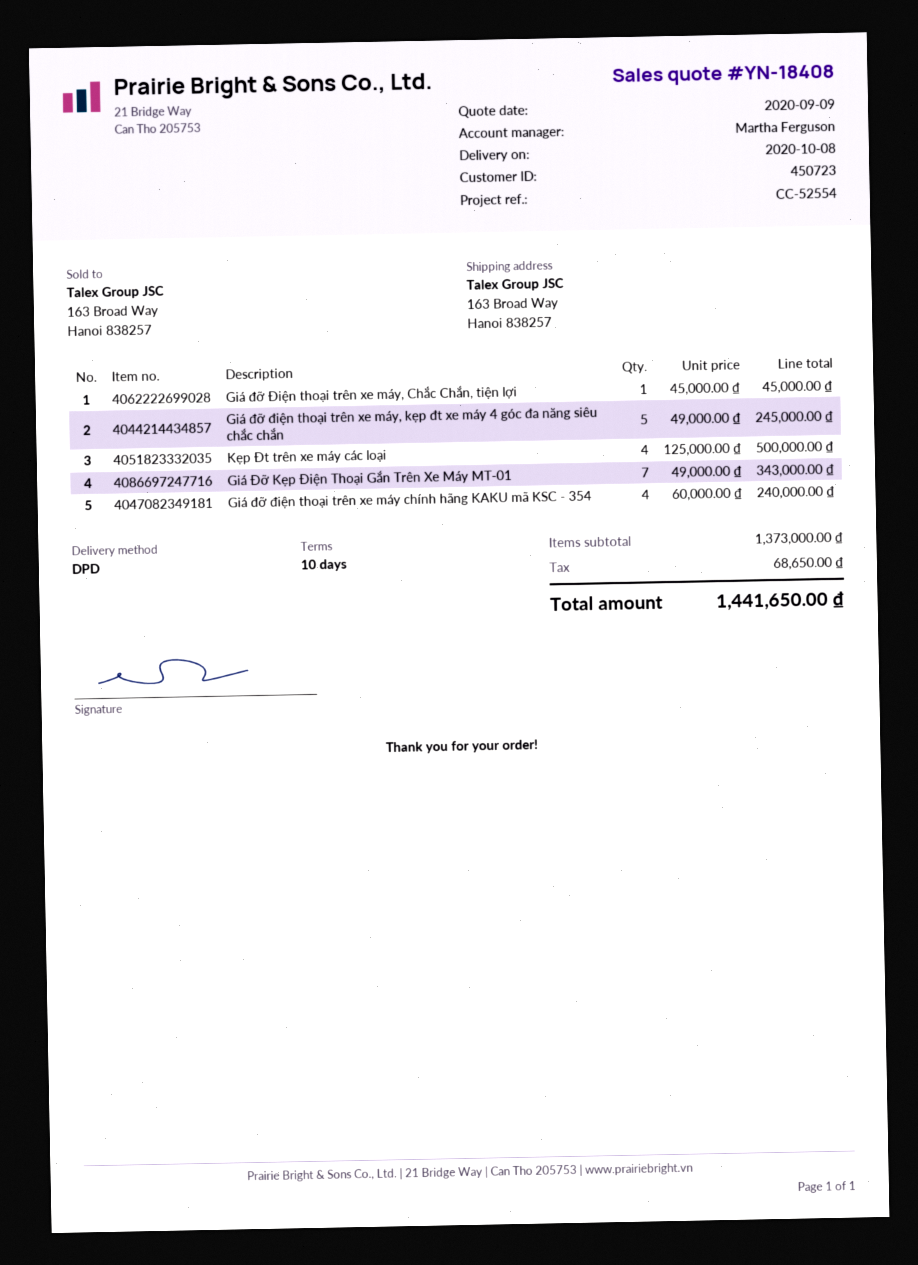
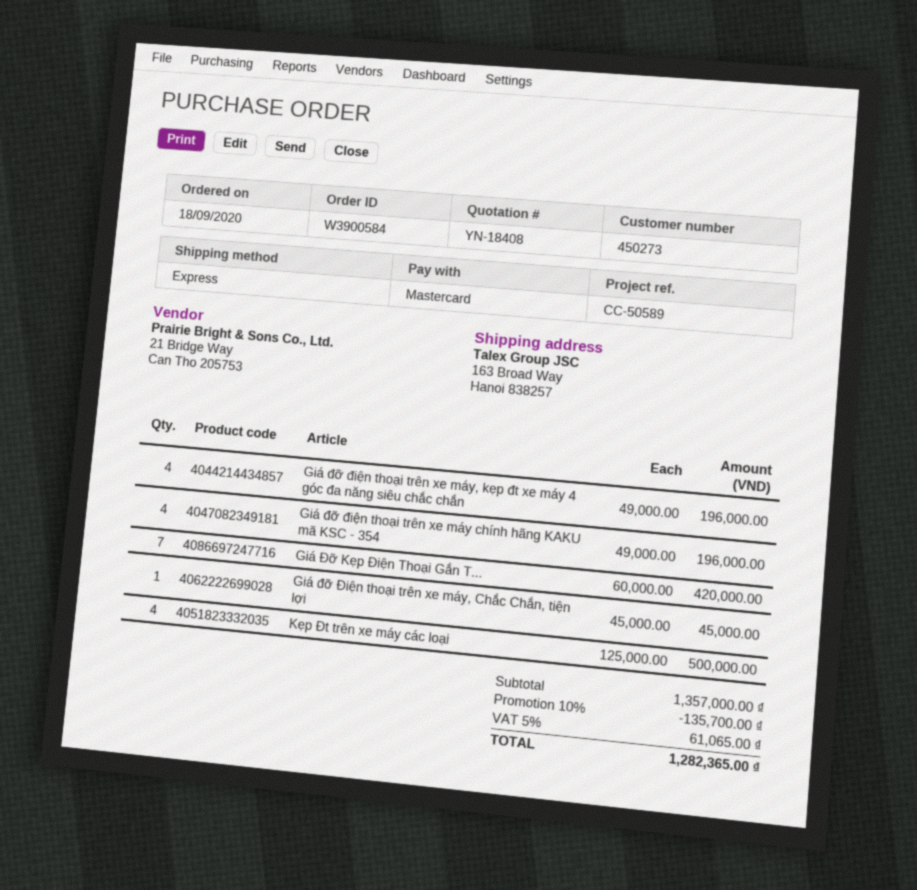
customer number: 450723 -> 450273
reference: CC-52554 -> CC-50589
shipping method: DPD -> express
Giá đỡ điện thoại trên xe máy, kẹp đt xe máy 4 góc đa năng siêu chắc chắn: 5 x 49000.00 = 245000.00 -> 4 x 49000.00 = 196000.00
Giá Đỡ Kẹp Điện Thoại Gắn Trên Xe Máy MT-01: 7 x 49000.00 = 343000.00 -> 7 x 60000.00 = 420000.00
Giá đỡ điện thoại trên xe máy chính hãng KAKU mã KSC - 354: 4 x 60000.00 = 240000.00 -> 4 x 49000.00 = 196000.00
subtotal: 1373000.00 -> 1357000.00
discount: none -> 10% = 135700.00
tax: 68650.00 -> 61065.00
total: 1441650.00 -> 1282365.00

